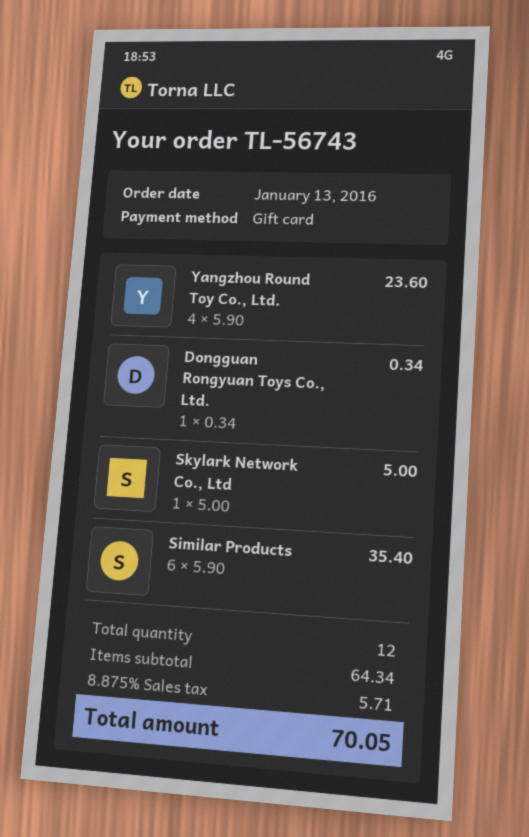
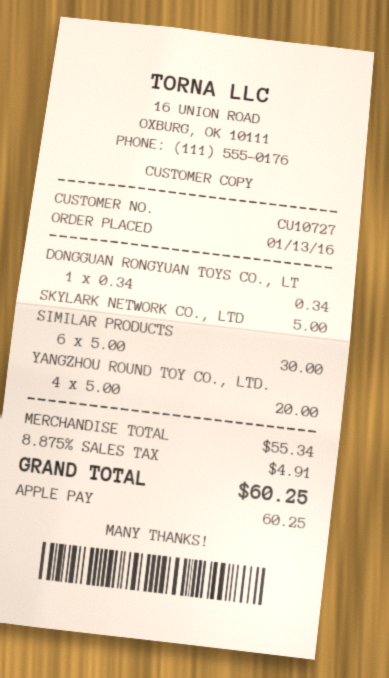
payment method: gift card -> Apple Pay
Yangzhou Round Toy Co., Ltd.: 4 x 5.90 = 23.60 -> 4 x 5.00 = 20.00
Similar Products: 6 x 5.90 = 35.40 -> 6 x 5.00 = 30.00
subtotal: 64.34 -> 55.34
tax: 8.875% = 5.71 -> 8.875% = 4.91
total: 70.05 -> 60.25

